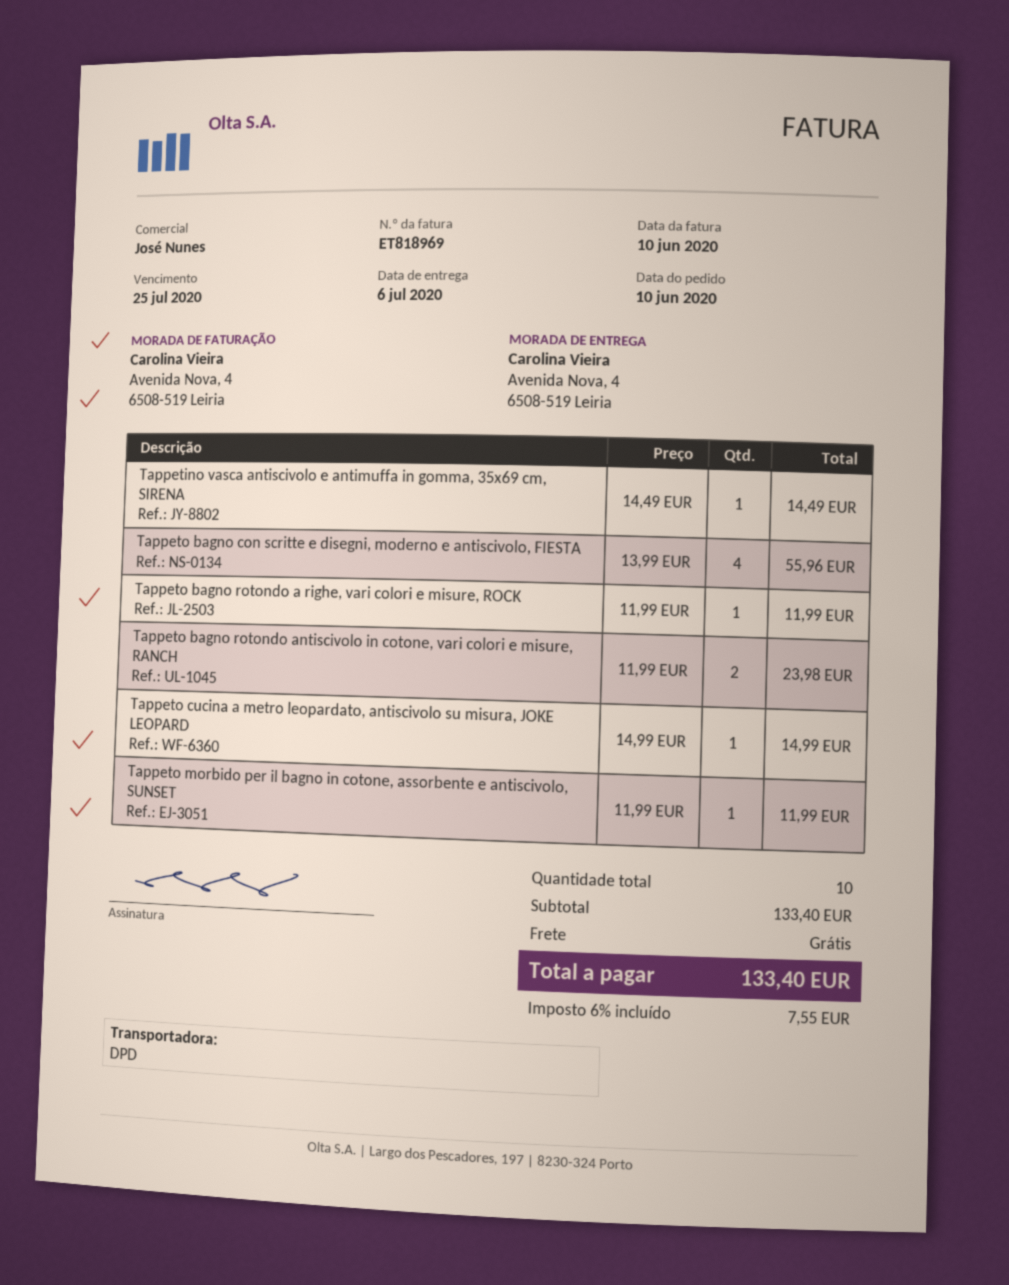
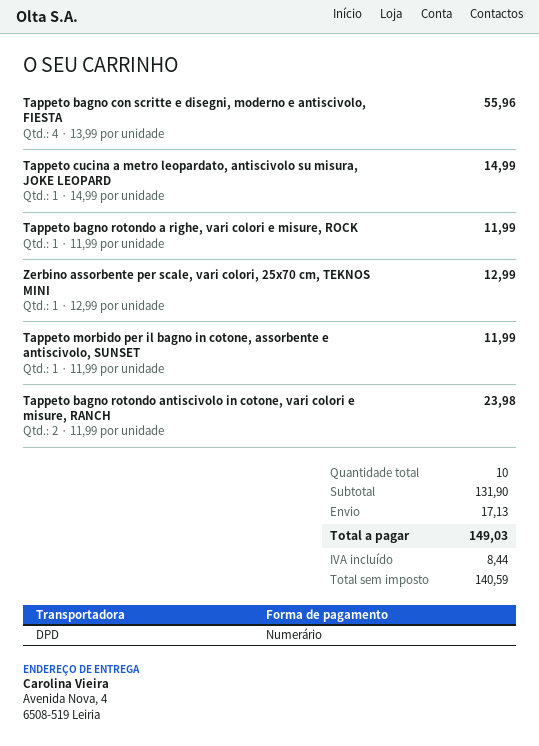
Tappetino vasca antiscivolo e antimuffa in gomma, 35x69 cm, SIRENA: 1 x 14.49 = 14.49 -> none
Zerbino assorbente per scale, vari colori, 25x70 cm, TEKNOS MINI: none -> 1 x 12.99 = 12.99
subtotal: 133.40 -> 131.90
shipping: 0.00 -> 17.13
tax: 7.55 -> 8.44
total: 133.40 -> 149.03

